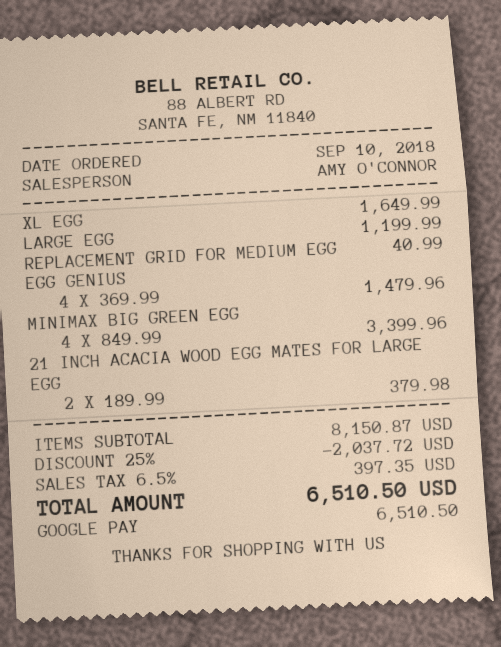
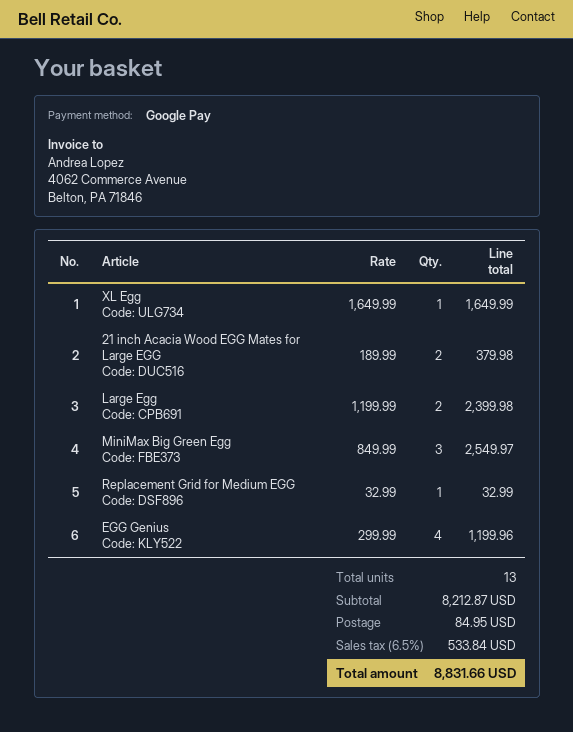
LARGE EGG: 1 x 1199.99 = 1199.99 -> 2 x 1199.99 = 2399.98
REPLACEMENT GRID FOR MEDIUM EGG: 1 x 40.99 = 40.99 -> 1 x 32.99 = 32.99
EGG GENIUS: 4 x 369.99 = 1479.96 -> 4 x 299.99 = 1199.96
MINIMAX BIG GREEN EGG: 4 x 849.99 = 3399.96 -> 3 x 849.99 = 2549.97
subtotal: 8150.87 -> 8212.87
discount: 25% = 2037.72 -> none
shipping: none -> 84.95
tax: 6.5% = 397.35 -> 6.5% = 533.84
total: 6510.50 -> 8831.66

